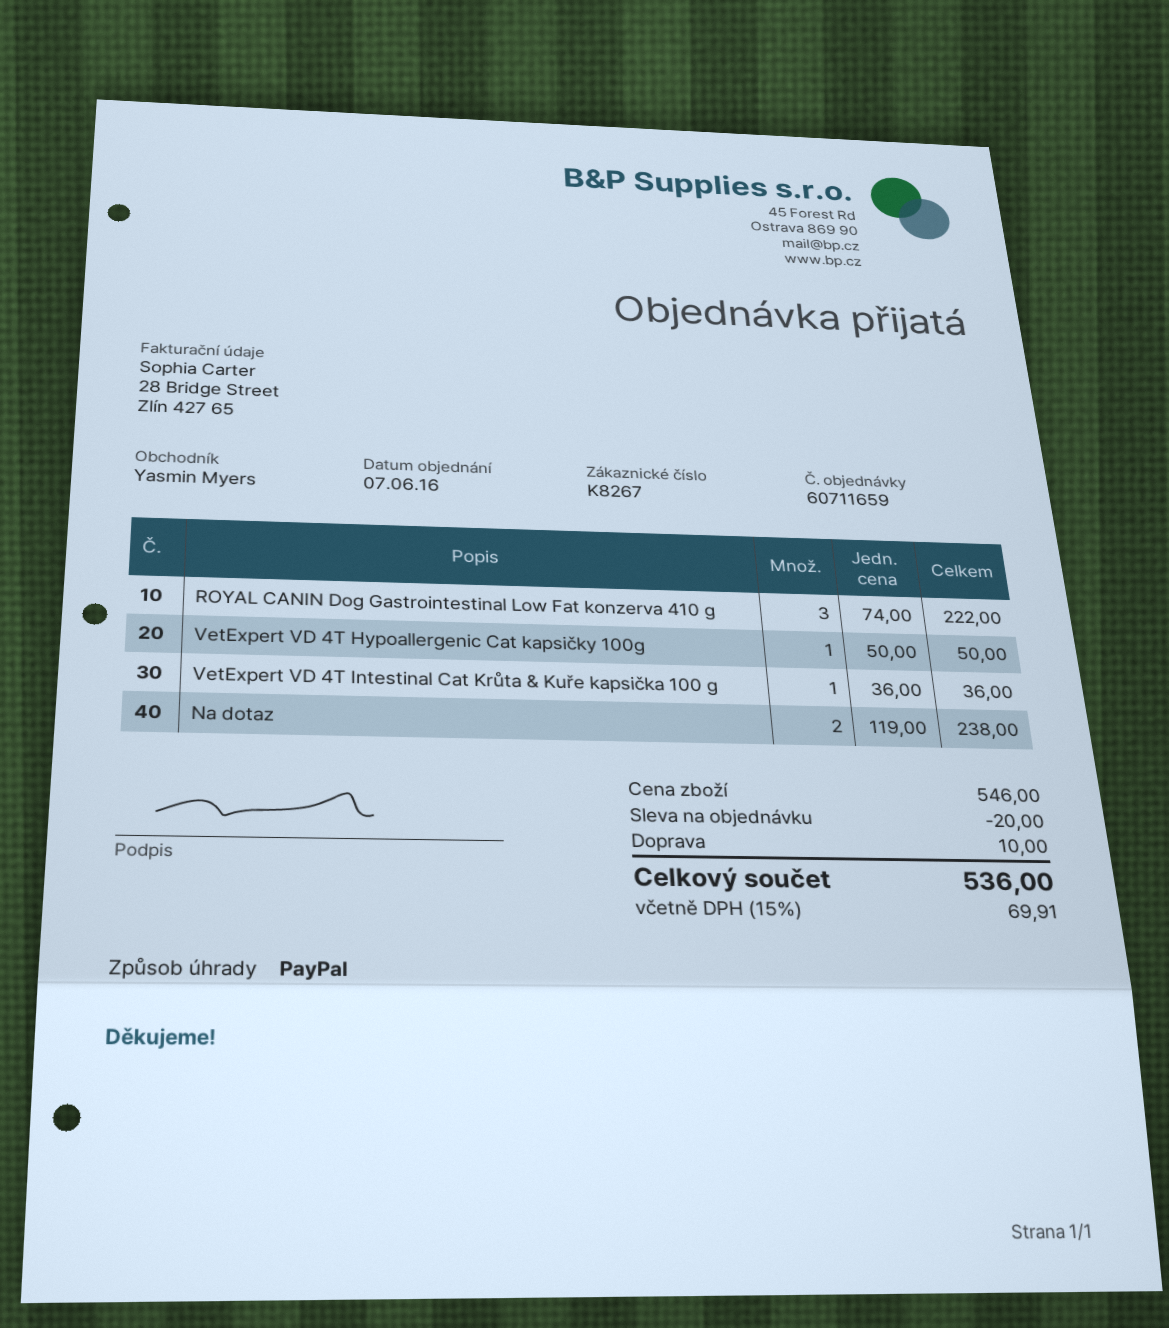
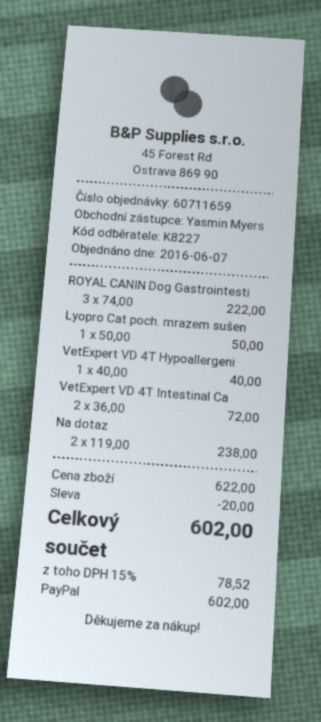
customer number: K8267 -> K8227
VetExpert VD 4T Hypoallergenic Cat kapsičky 100g: 1 x 50.00 = 50.00 -> 1 x 40.00 = 40.00
VetExpert VD 4T Intestinal Cat Krůta & Kuře kapsička 100 g: 1 x 36.00 = 36.00 -> 2 x 36.00 = 72.00
Lyopro Cat poch. mrazem sušen: none -> 1 x 50.00 = 50.00
subtotal: 546.00 -> 622.00
shipping: 10.00 -> none
tax: 15% = 69.91 -> 15% = 78.52
total: 536.00 -> 602.00

